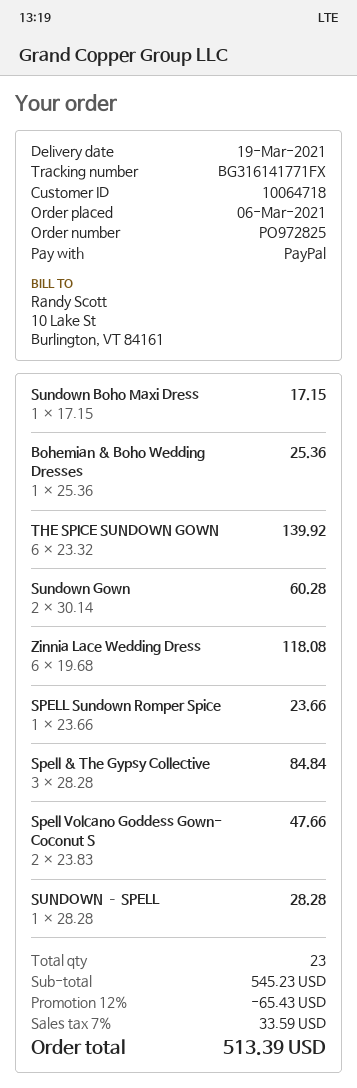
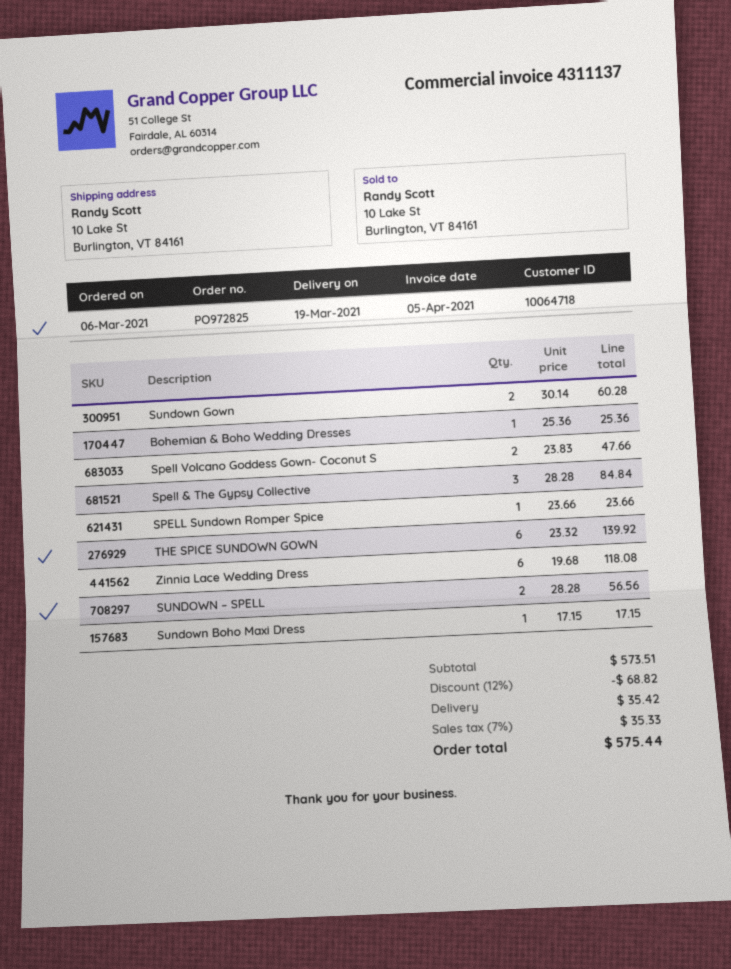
SUNDOWN – SPELL: 1 x 28.28 = 28.28 -> 2 x 28.28 = 56.56
subtotal: 545.23 -> 573.51
discount: 12% = 65.43 -> 12% = 68.82
shipping: none -> 35.42
tax: 7% = 33.59 -> 7% = 35.33
total: 513.39 -> 575.44

